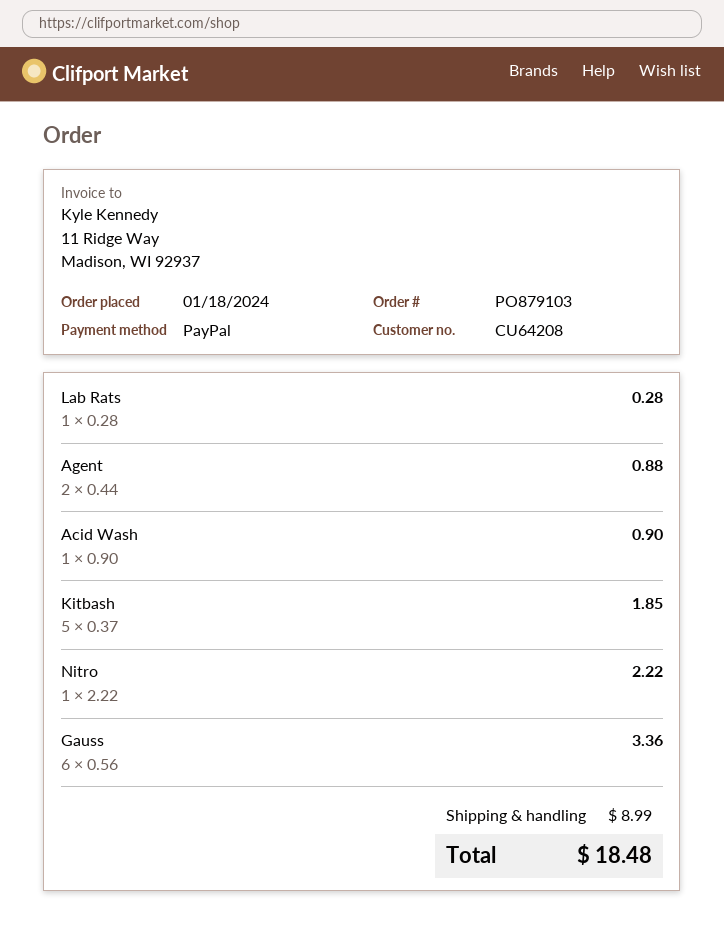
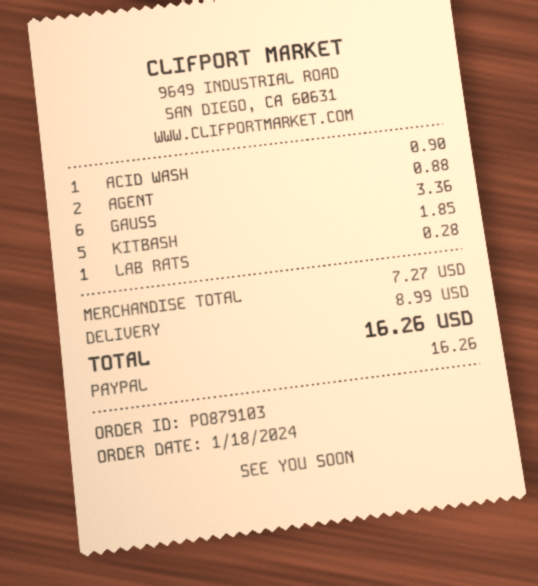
Nitro: 1 for 2.22 -> none
total: 18.48 -> 16.26

